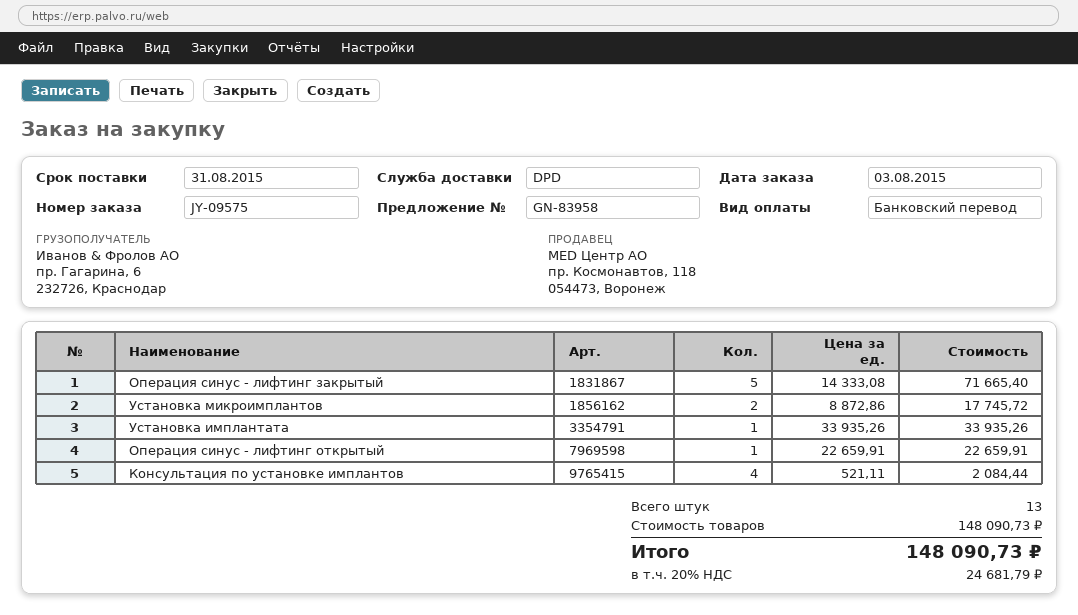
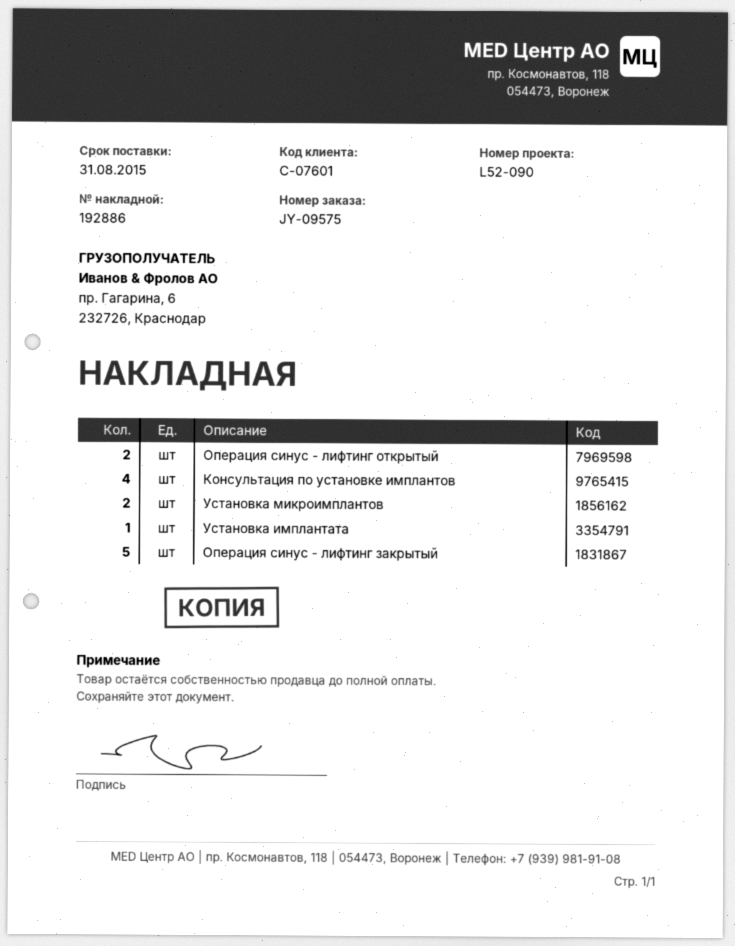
Операция синус - лифтинг открытый: 1 -> 2

